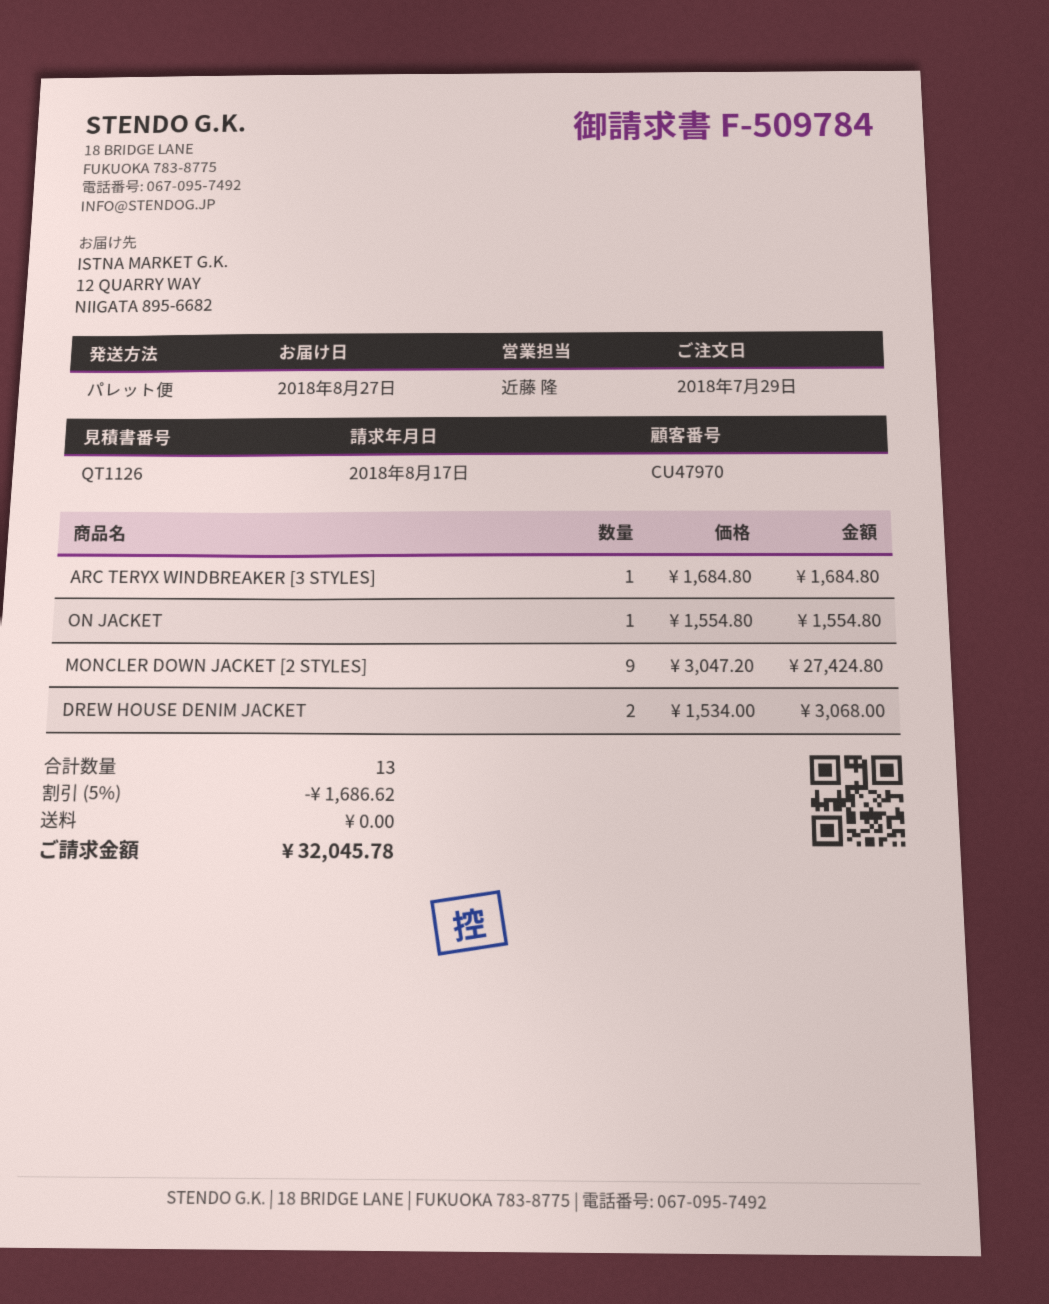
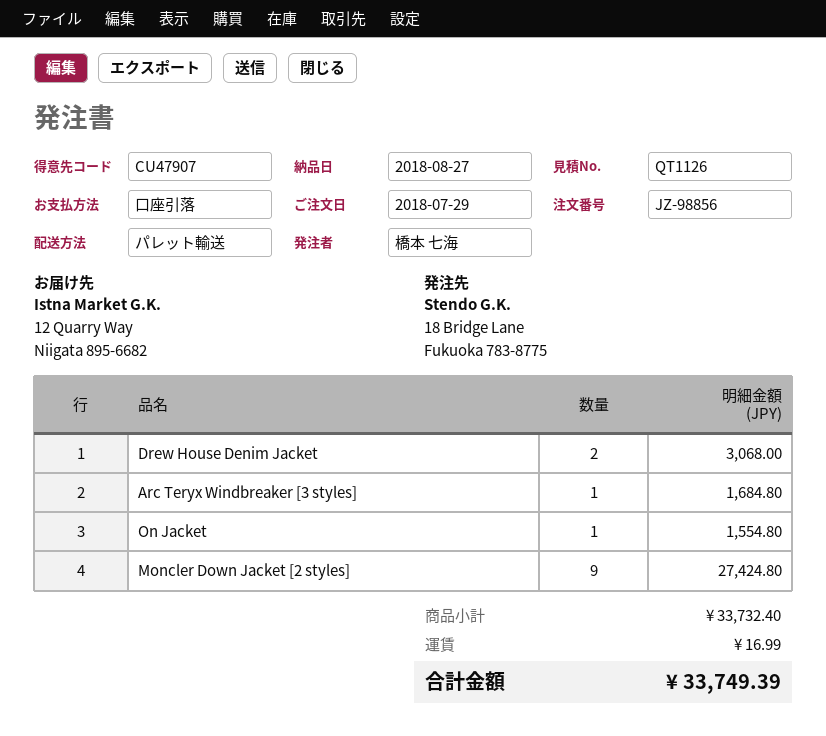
customer number: CU47970 -> CU47907
discount: 5% = 1686.62 -> none
shipping: 0.00 -> 16.99
total: 32045.78 -> 33749.39

